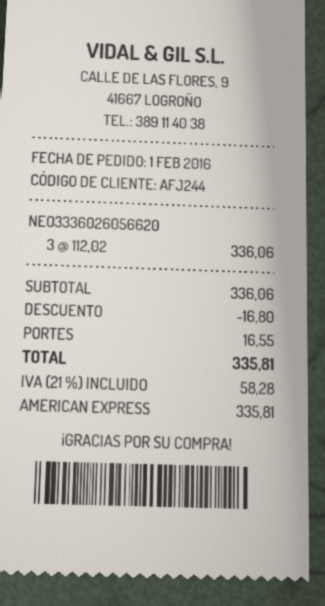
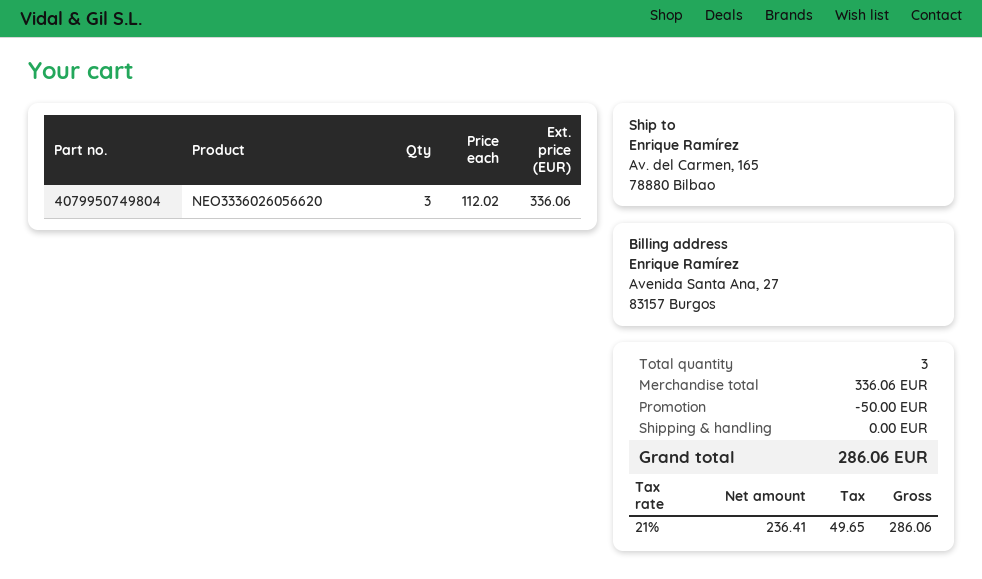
discount: 16.80 -> 50.00
shipping: 16.55 -> 0.00
tax: 21% = 58.28 -> 21% = 49.65
total: 335.81 -> 286.06

